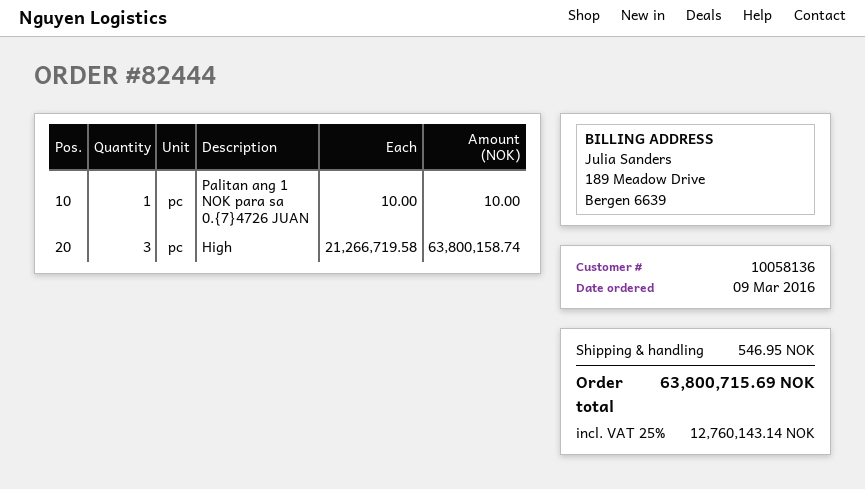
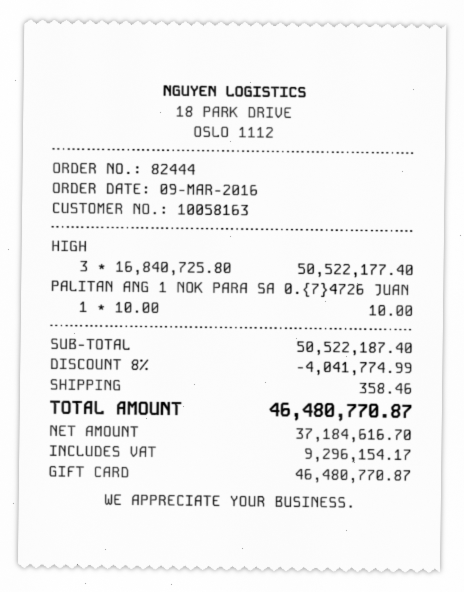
customer number: 10058136 -> 10058163
High: 3 x 21266719.58 = 63800158.74 -> 3 x 16840725.80 = 50522177.40
discount: none -> 8% = 4041774.99
shipping: 546.95 -> 358.46
tax: 12760143.14 -> 9296154.17
total: 63800715.69 -> 46480770.87

